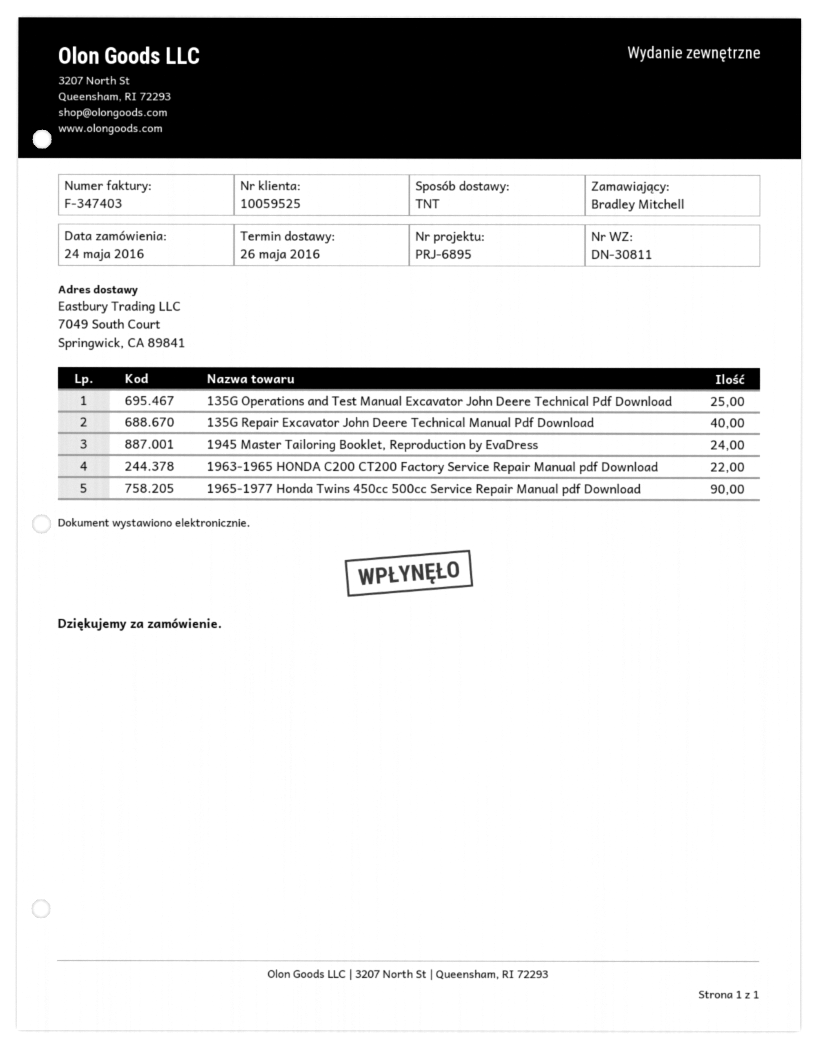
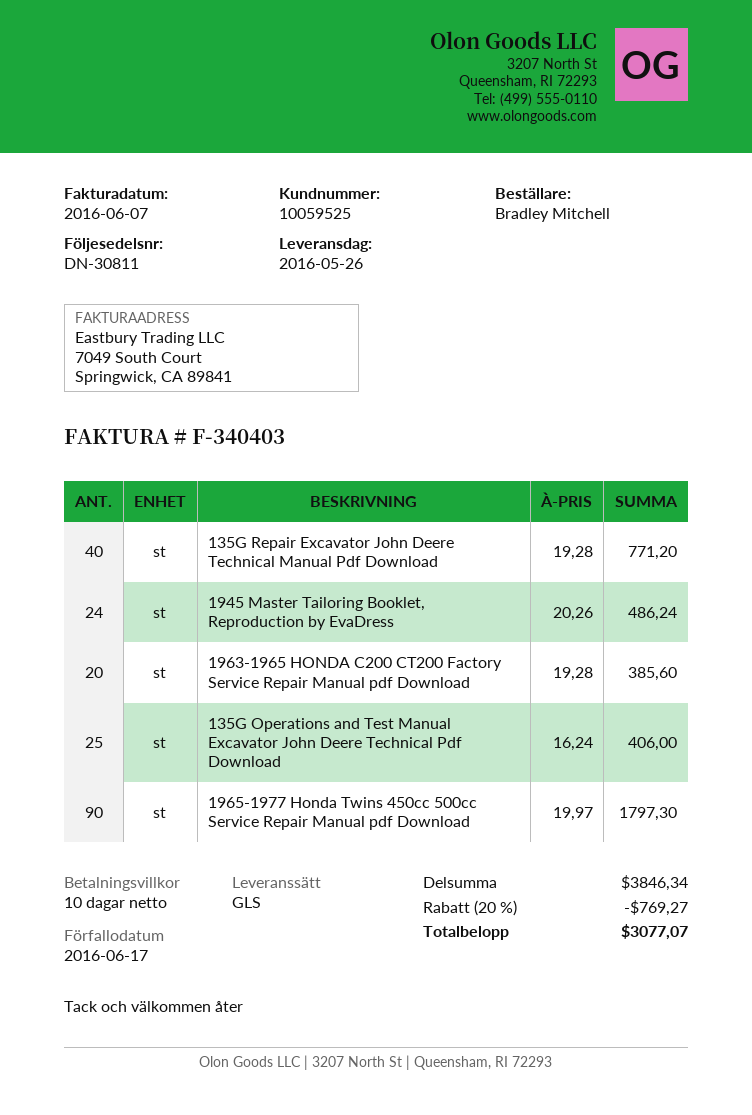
invoice number: F-347403 -> F-340403
shipping method: TNT -> GLS
1963-1965 HONDA C200 CT200 Factory Service Repair Manual pdf Download: 22 -> 20

